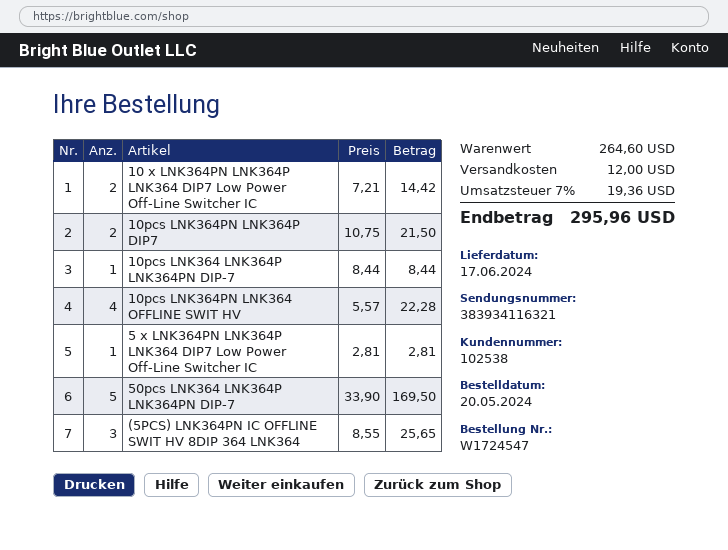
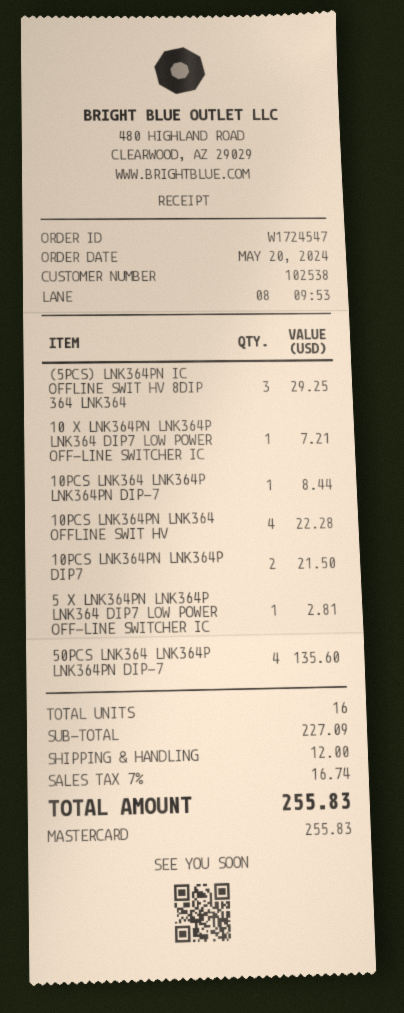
10 x LNK364PN LNK364P LNK364 DIP7 Low Power Off-Line Switcher IC: 2 for 14.42 -> 1 for 7.21
50pcs LNK364 LNK364P LNK364PN DIP-7: 5 for 169.50 -> 4 for 135.60
(5PCS) LNK364PN IC OFFLINE SWIT HV 8DIP 364 LNK364: 3 for 25.65 -> 3 for 29.25
subtotal: 264.60 -> 227.09
tax: 7% = 19.36 -> 7% = 16.74
total: 295.96 -> 255.83

